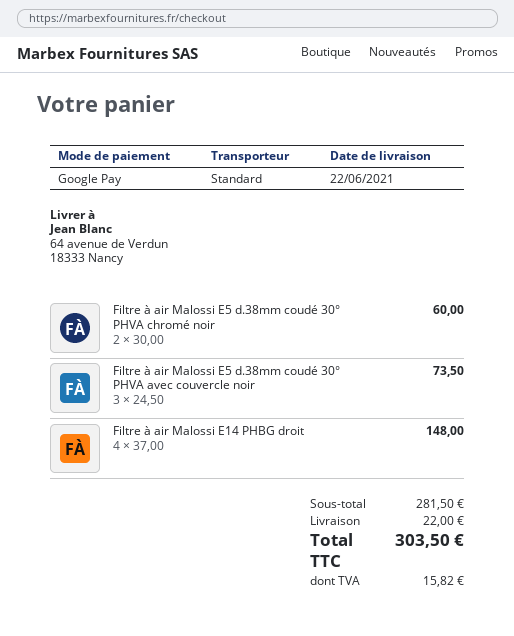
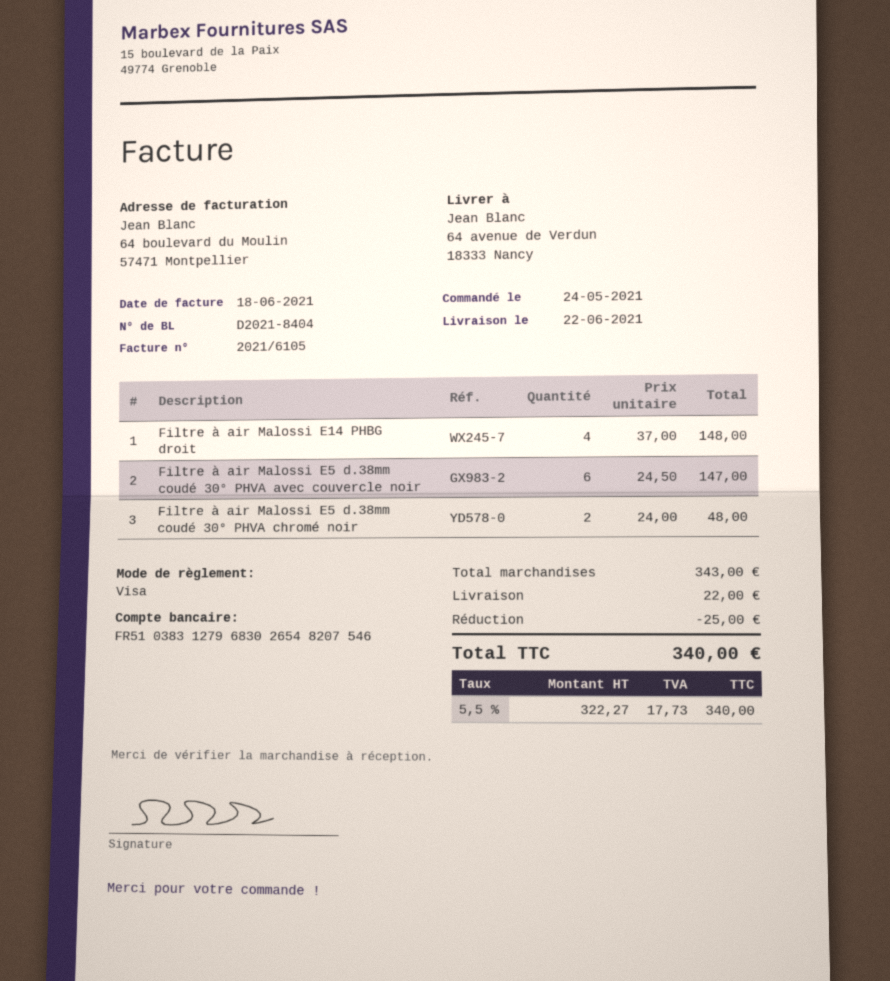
payment method: Google Pay -> Visa
Filtre à air Malossi E5 d.38mm coudé 30° PHVA chromé noir: 2 x 30.00 = 60.00 -> 2 x 24.00 = 48.00
Filtre à air Malossi E5 d.38mm coudé 30° PHVA avec couvercle noir: 3 x 24.50 = 73.50 -> 6 x 24.50 = 147.00
subtotal: 281.50 -> 343.00
discount: none -> 25.00
tax: 15.82 -> 17.73
total: 303.50 -> 340.00

